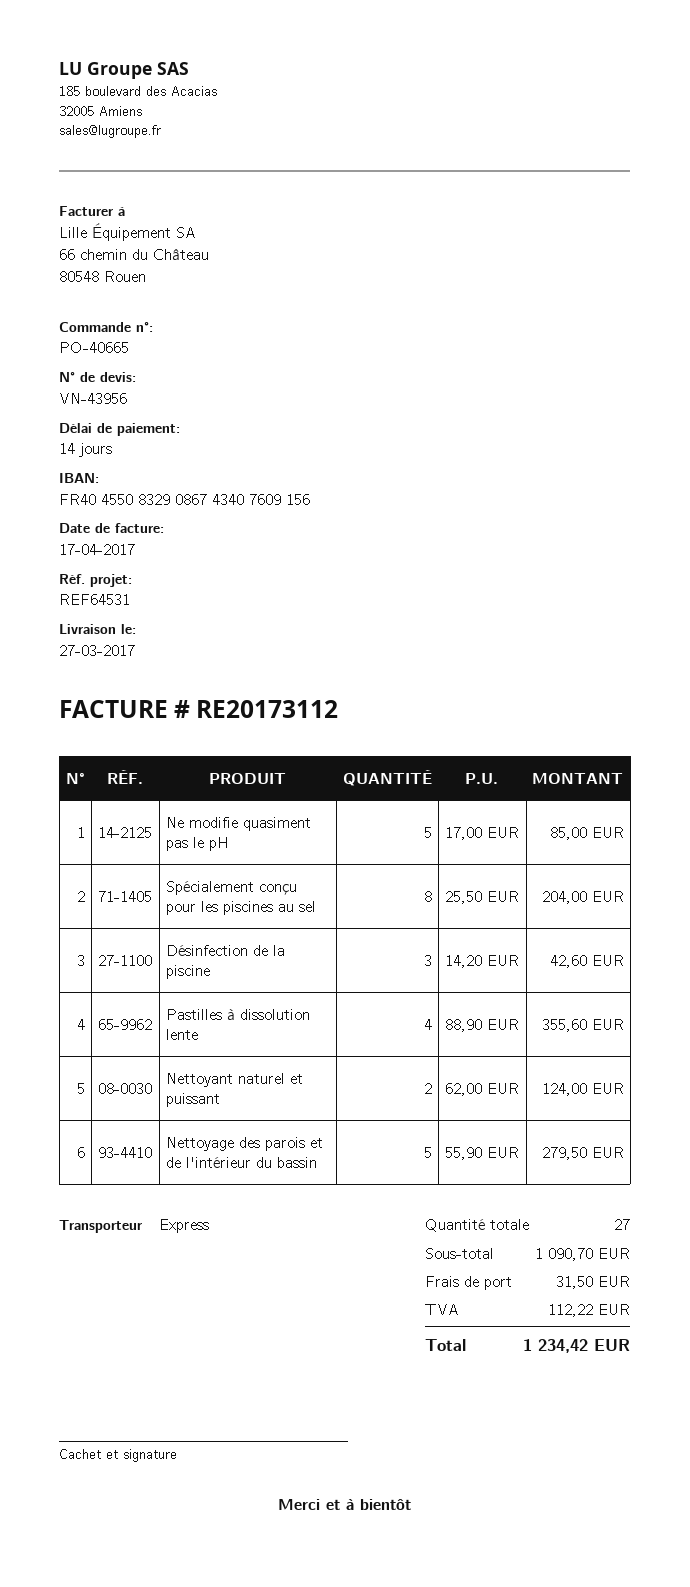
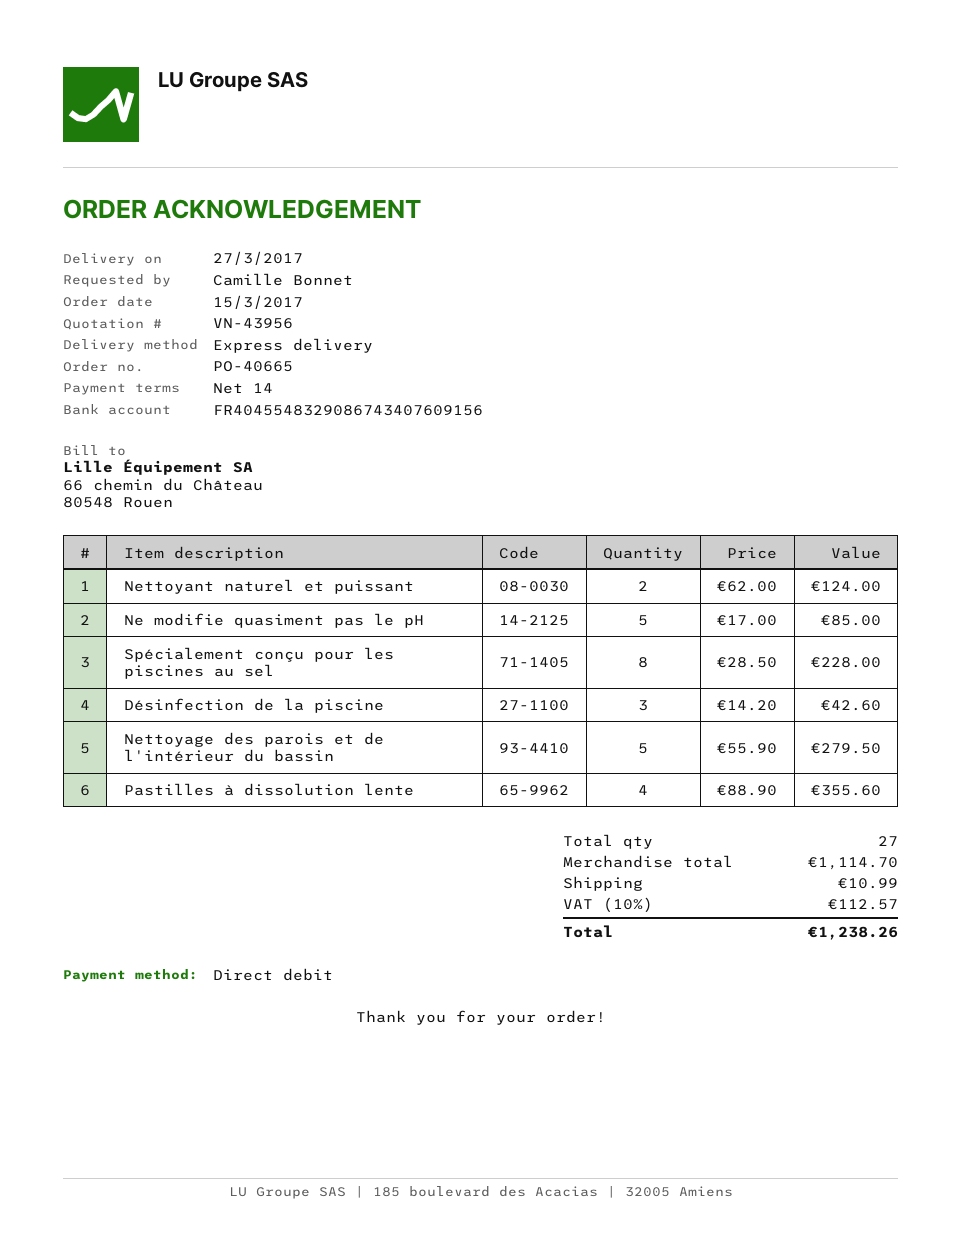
bank account: FR4045508329086743407609156 -> FR4045548329086743407609156
Spécialement conçu pour les piscines au sel: 8 x 25.50 = 204.00 -> 8 x 28.50 = 228.00
subtotal: 1090.70 -> 1114.70
shipping: 31.50 -> 10.99
tax: 112.22 -> 112.57
total: 1234.42 -> 1238.26

